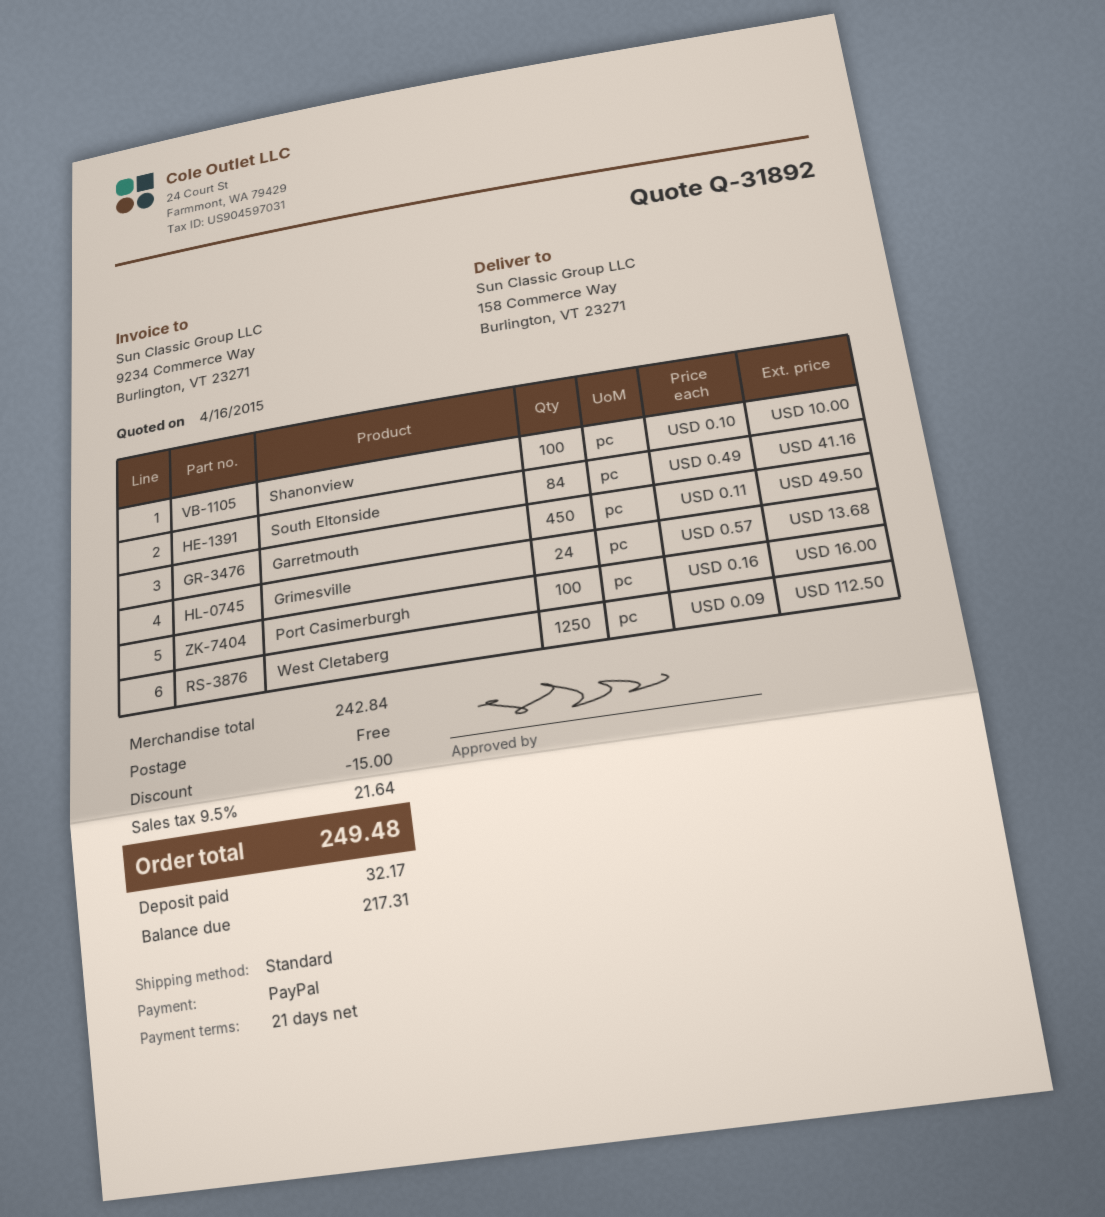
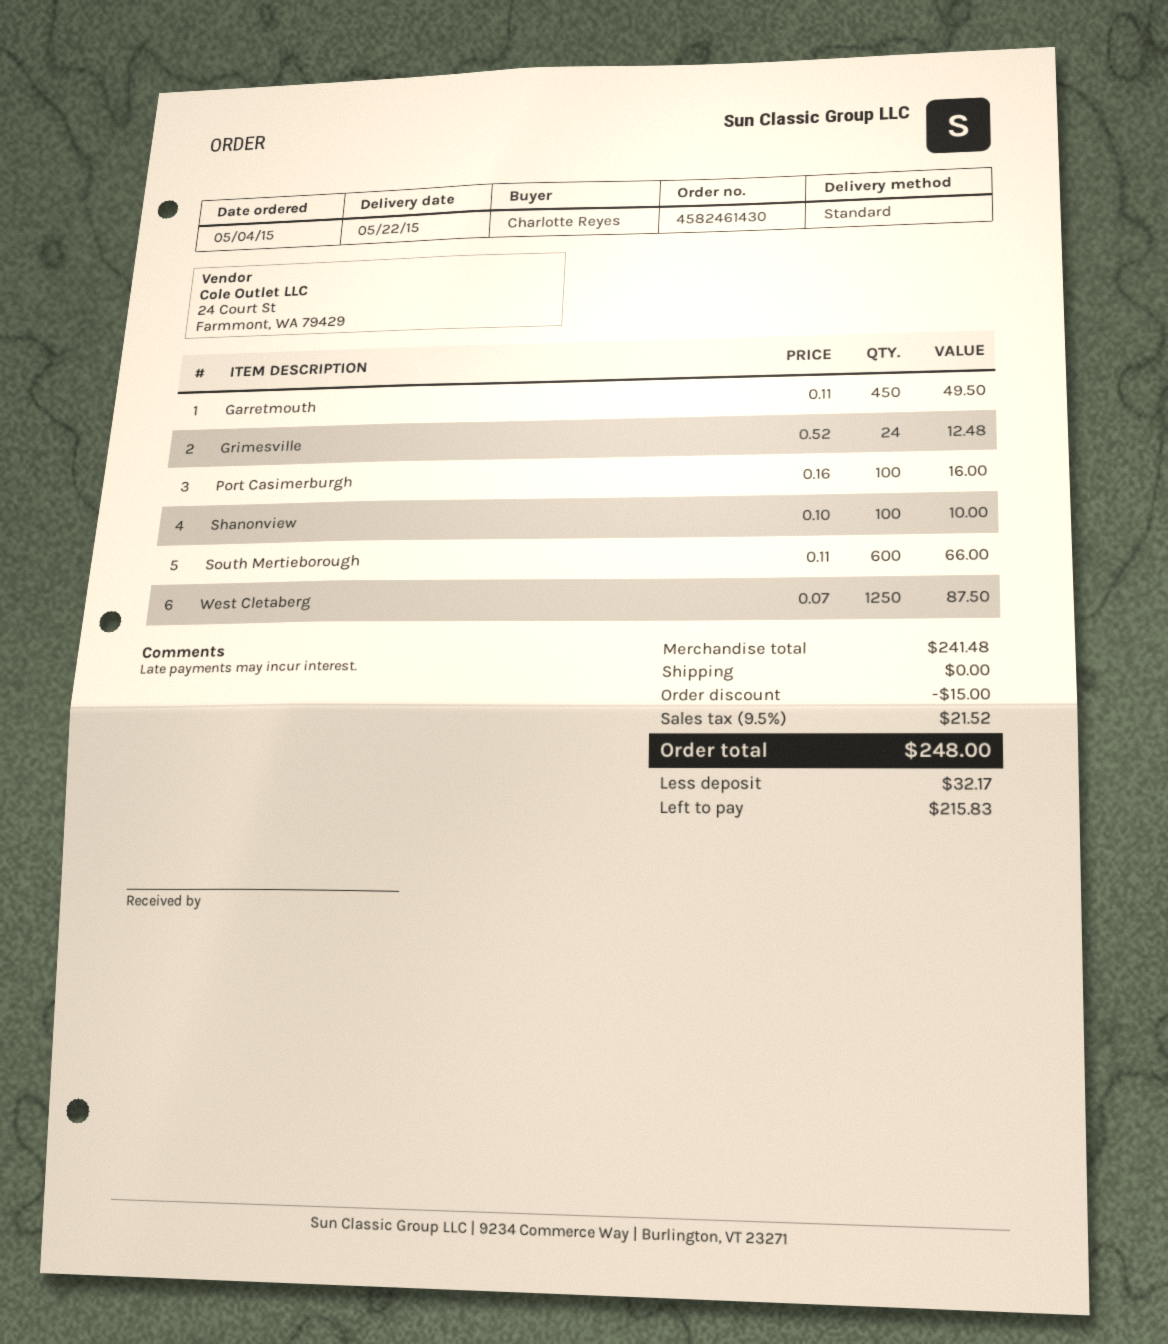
South Eltonside: 84 x 0.49 = 41.16 -> none
Grimesville: 24 x 0.57 = 13.68 -> 24 x 0.52 = 12.48
West Cletaberg: 1250 x 0.09 = 112.50 -> 1250 x 0.07 = 87.50
South Mertieborough: none -> 600 x 0.11 = 66.00
subtotal: 242.84 -> 241.48
tax: 9.5% = 21.64 -> 9.5% = 21.52
total: 249.48 -> 248.00
balance: 217.31 -> 215.83

